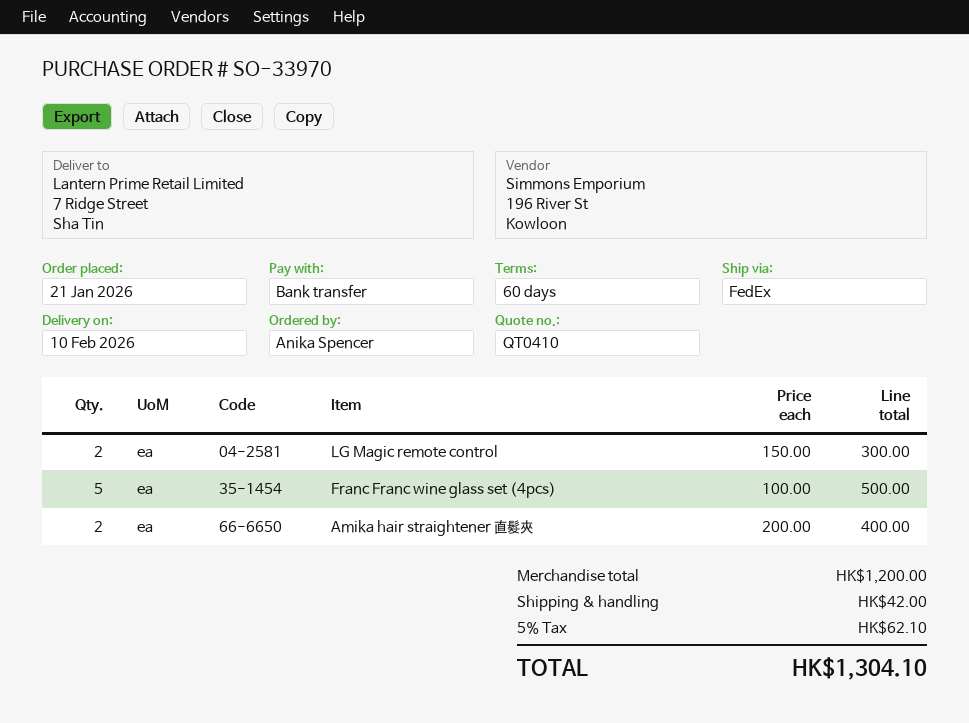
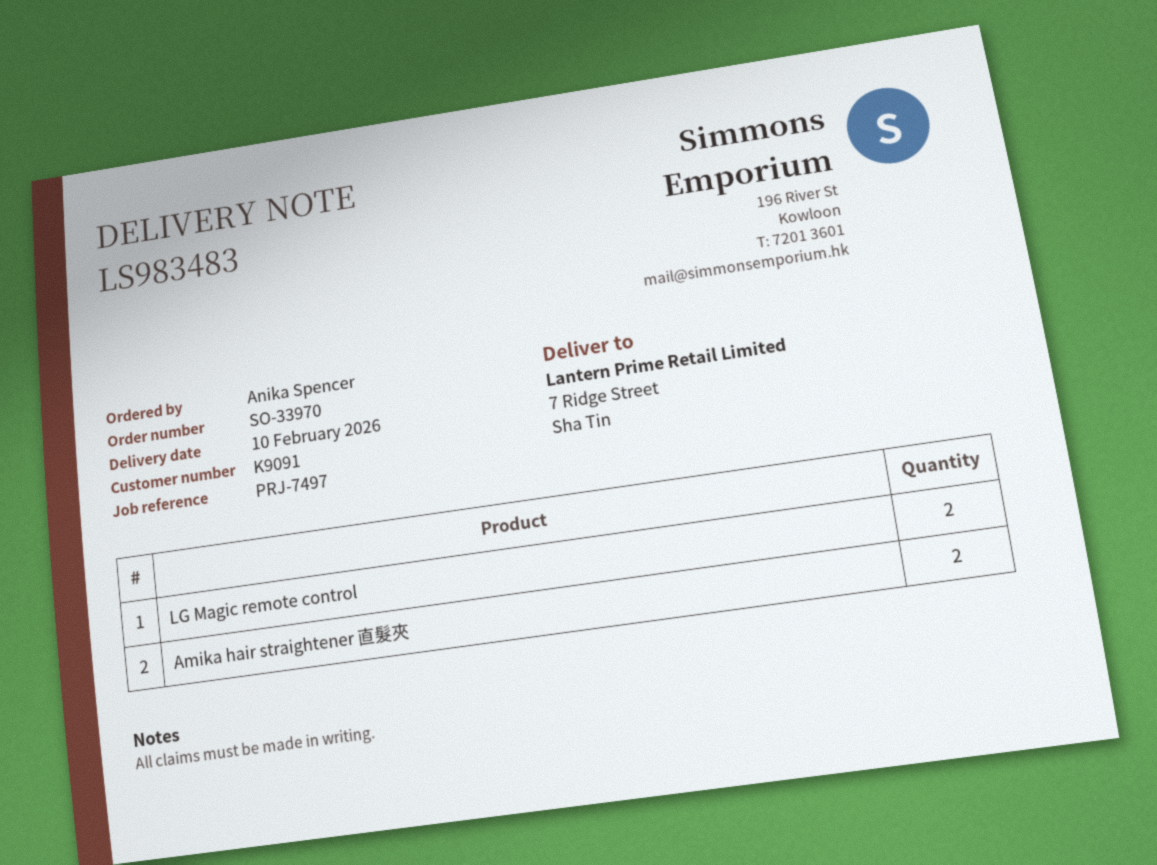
Franc Franc wine glass set (4pcs): 5 -> none

